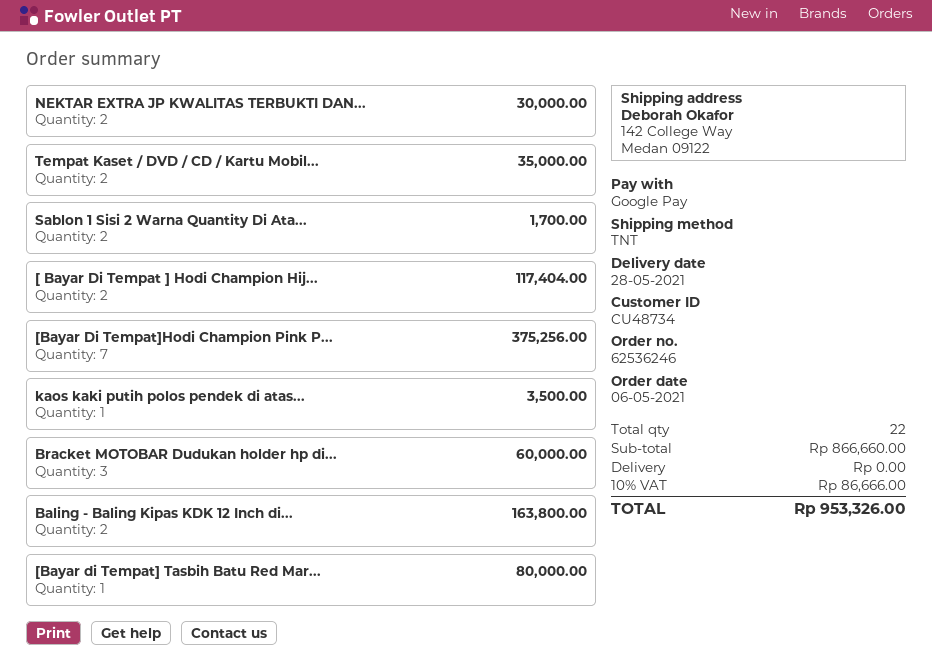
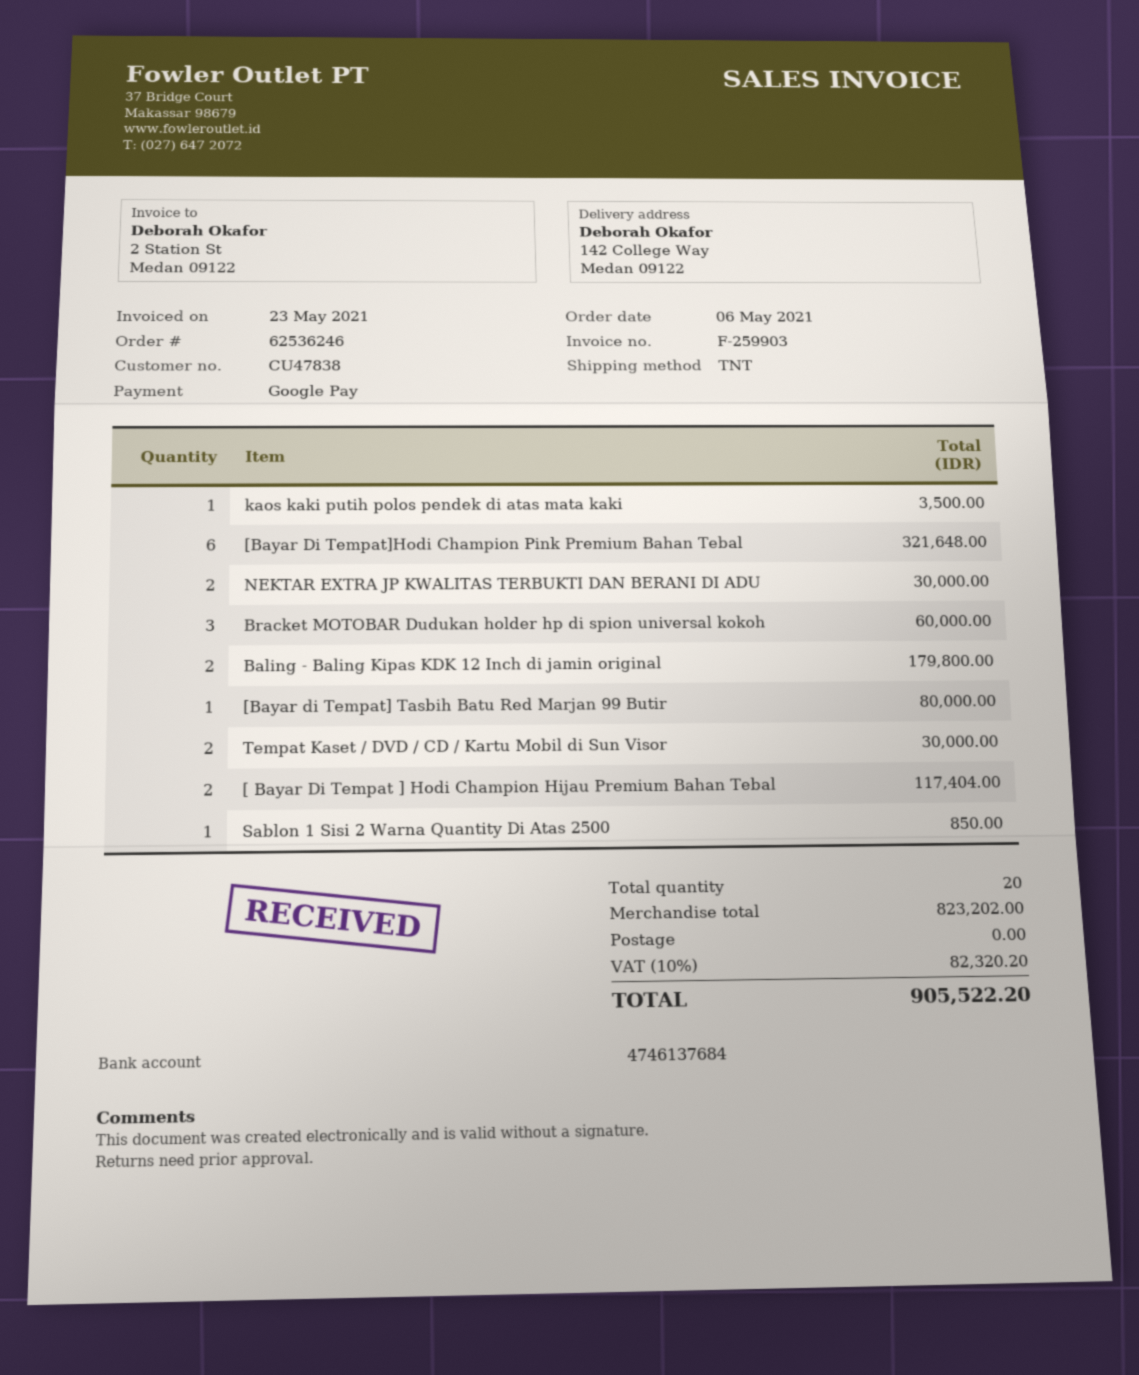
customer number: CU48734 -> CU47838
Tempat Kaset / DVD / CD / Kartu Mobil...: 2 for 35000.00 -> 2 for 30000.00
Sablon 1 Sisi 2 Warna Quantity Di Ata...: 2 for 1700.00 -> 1 for 850.00
[Bayar Di Tempat]Hodi Champion Pink P...: 7 for 375256.00 -> 6 for 321648.00
Baling - Baling Kipas KDK 12 Inch di...: 2 for 163800.00 -> 2 for 179800.00
total quantity: 22 -> 20
subtotal: 866660.00 -> 823202.00
tax: 10% = 86666.00 -> 10% = 82320.20
total: 953326.00 -> 905522.20

